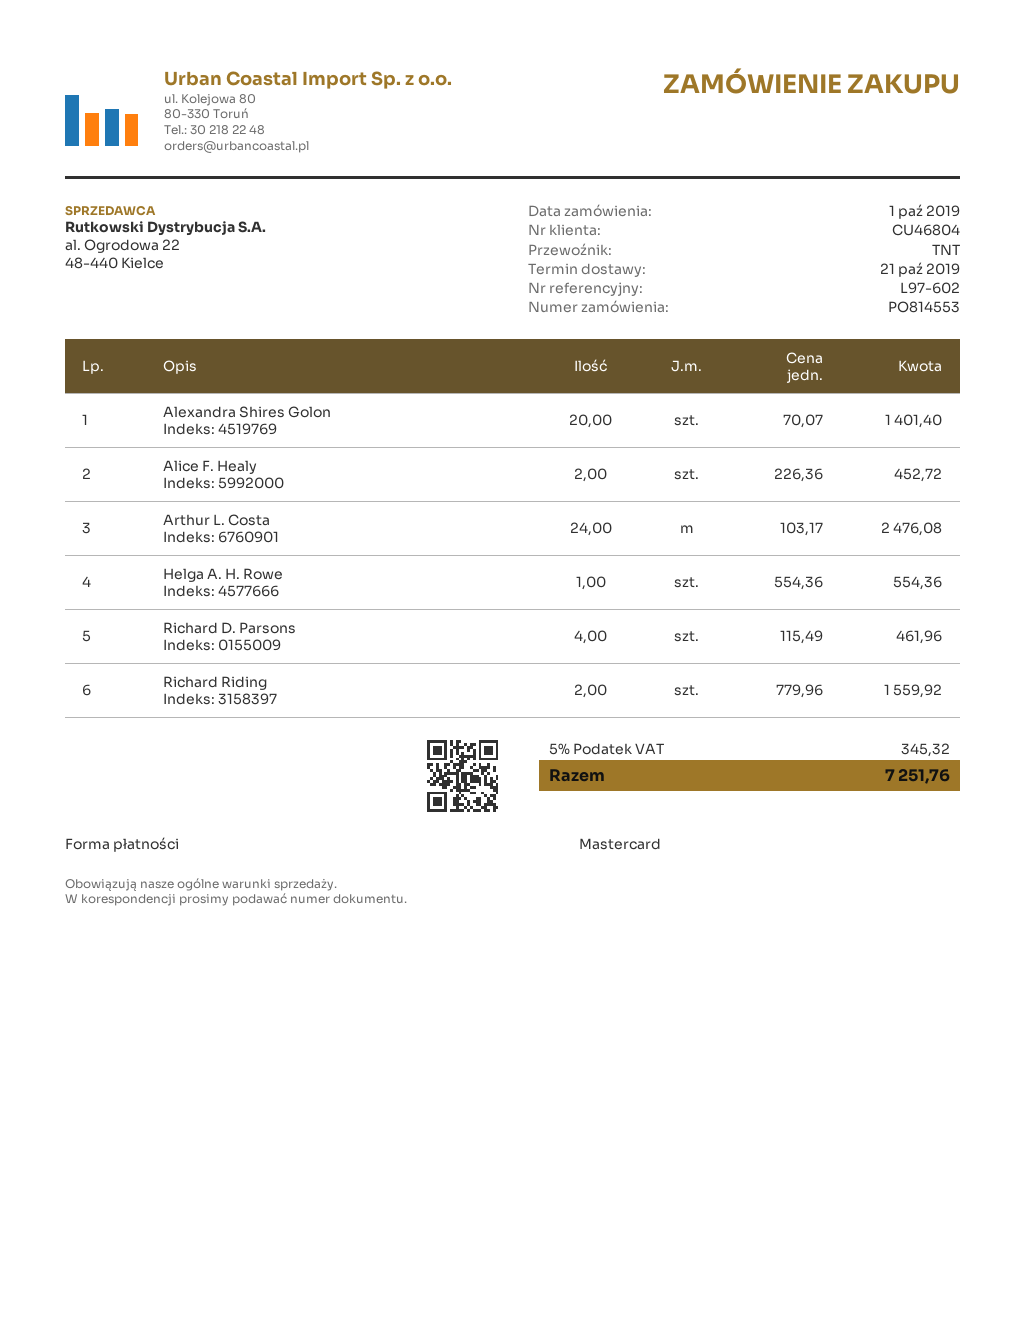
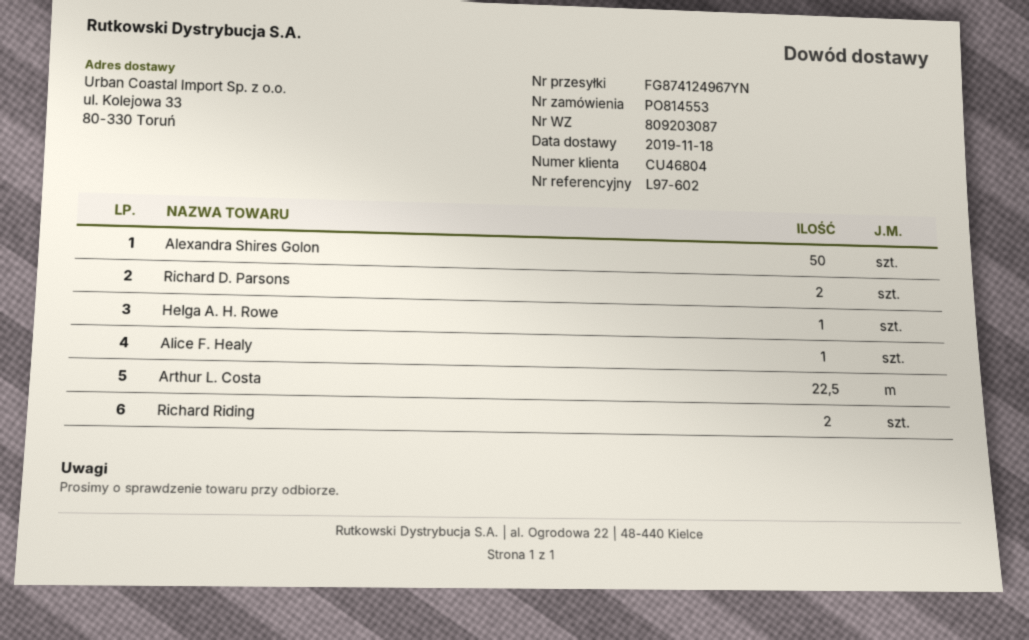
delivery date: 2019-10-21 -> 2019-11-18
Alexandra Shires Golon: 20 -> 50
Alice F. Healy: 2 -> 1
Arthur L. Costa: 24 -> 22.5
Richard D. Parsons: 4 -> 2

